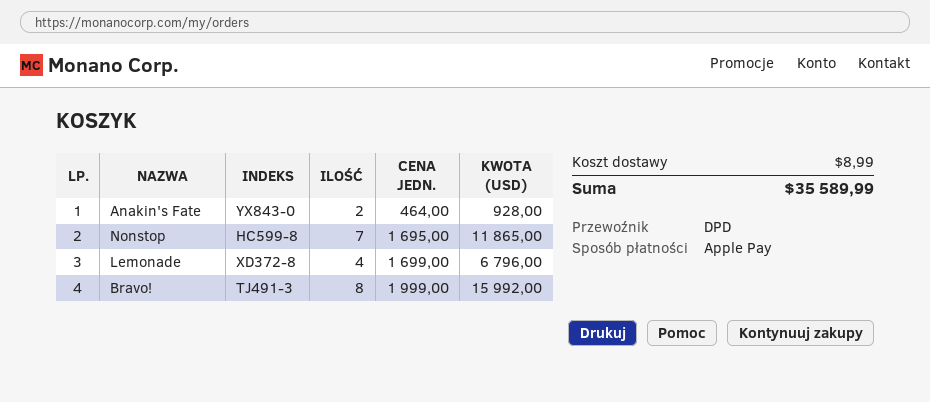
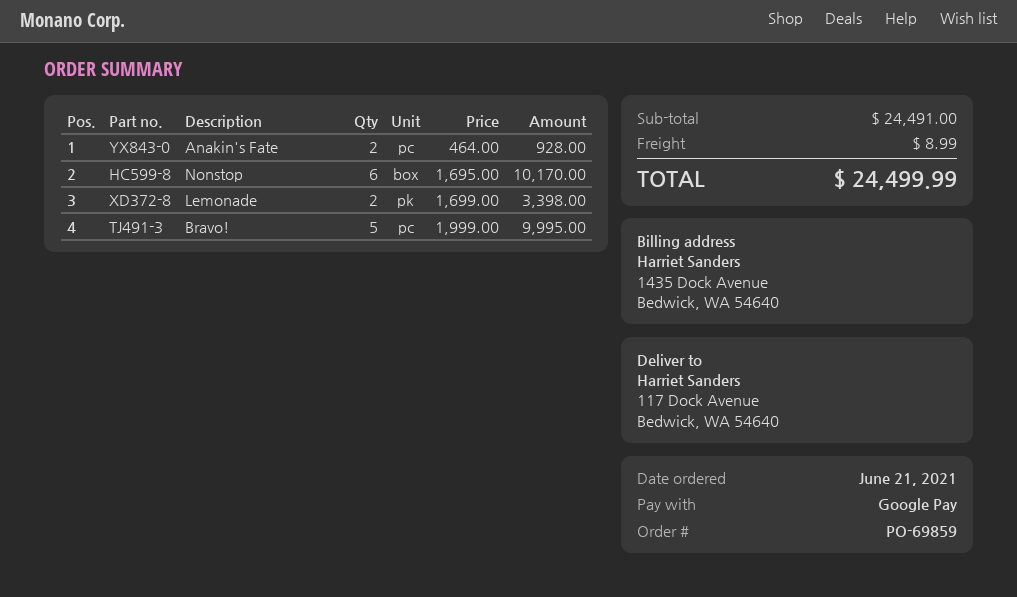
payment method: Apple Pay -> Google Pay
Nonstop: 7 x 1695.00 = 11865.00 -> 6 x 1695.00 = 10170.00
Lemonade: 4 x 1699.00 = 6796.00 -> 2 x 1699.00 = 3398.00
Bravo!: 8 x 1999.00 = 15992.00 -> 5 x 1999.00 = 9995.00
total: 35589.99 -> 24499.99

